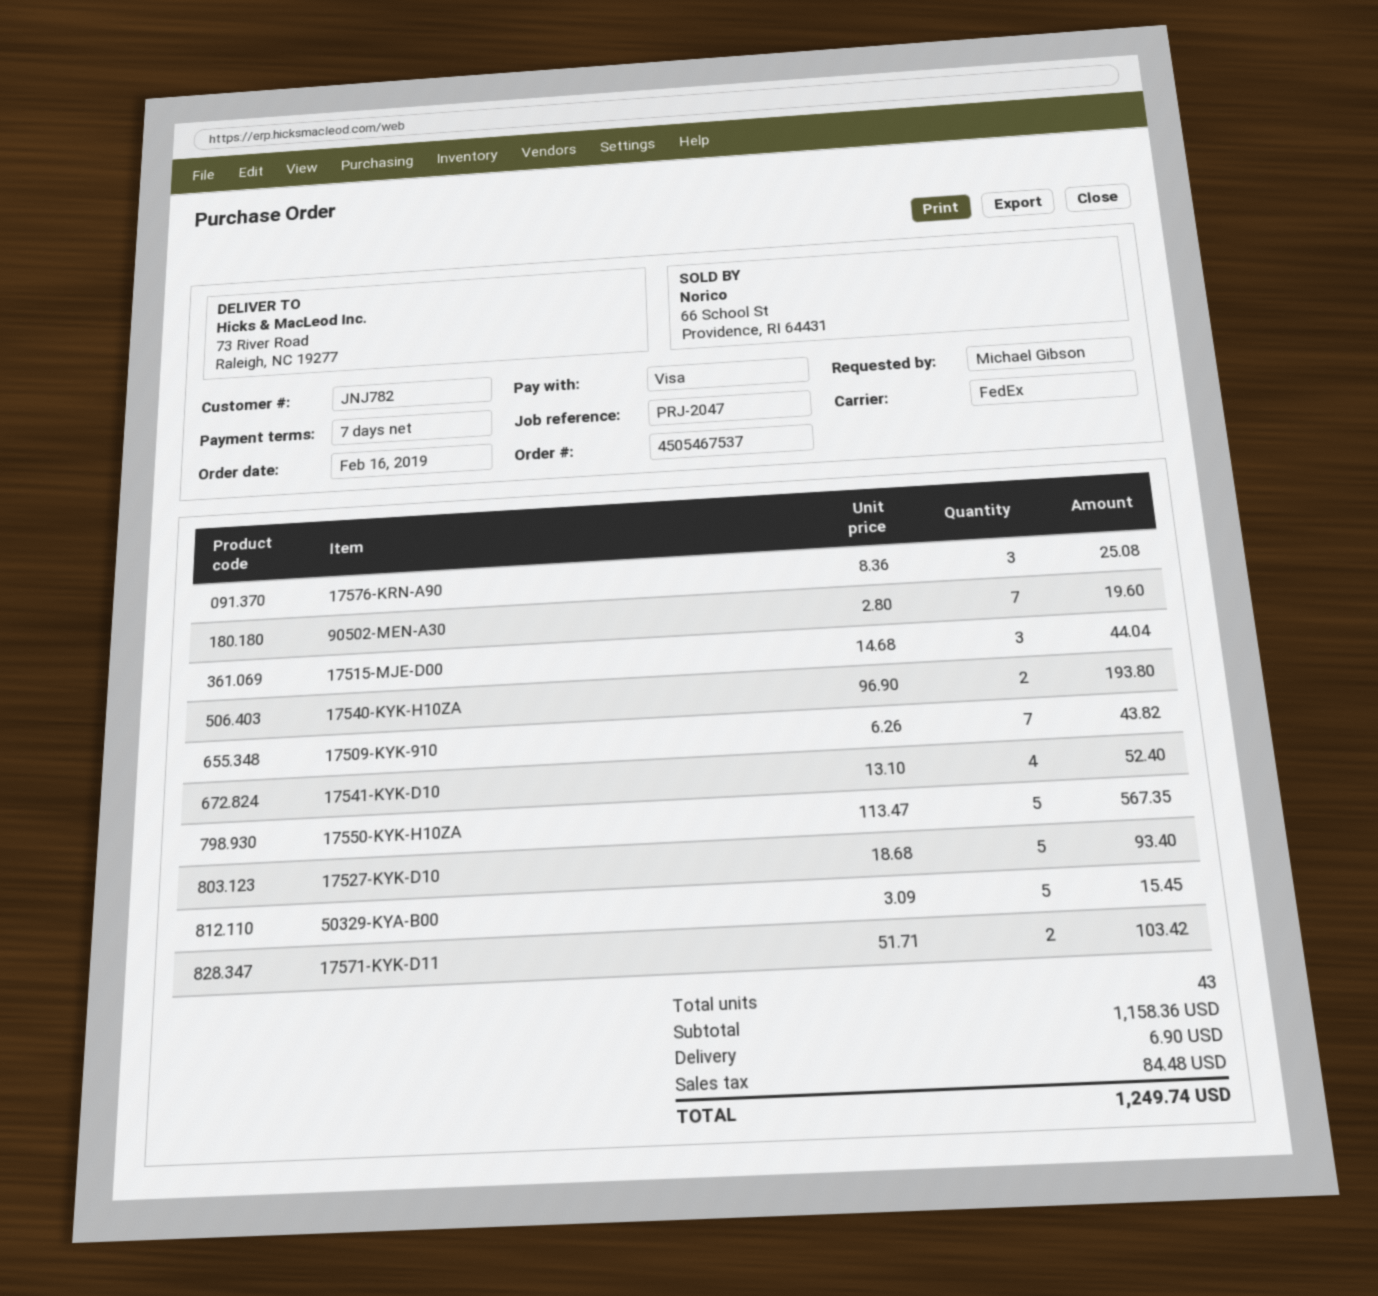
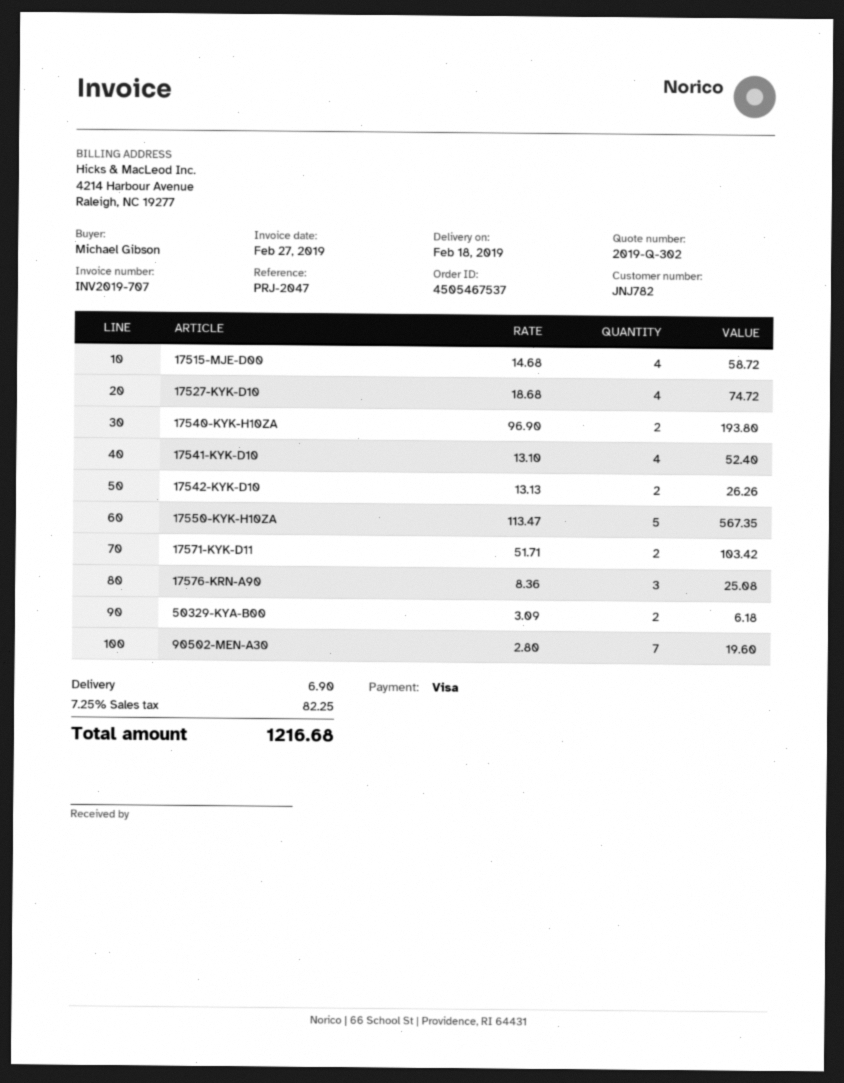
17515-MJE-D00: 3 x 14.68 = 44.04 -> 4 x 14.68 = 58.72
17509-KYK-910: 7 x 6.26 = 43.82 -> none
17527-KYK-D10: 5 x 18.68 = 93.40 -> 4 x 18.68 = 74.72
50329-KYA-B00: 5 x 3.09 = 15.45 -> 2 x 3.09 = 6.18
17542-KYK-D10: none -> 2 x 13.13 = 26.26
tax: 84.48 -> 82.25
total: 1249.74 -> 1216.68

